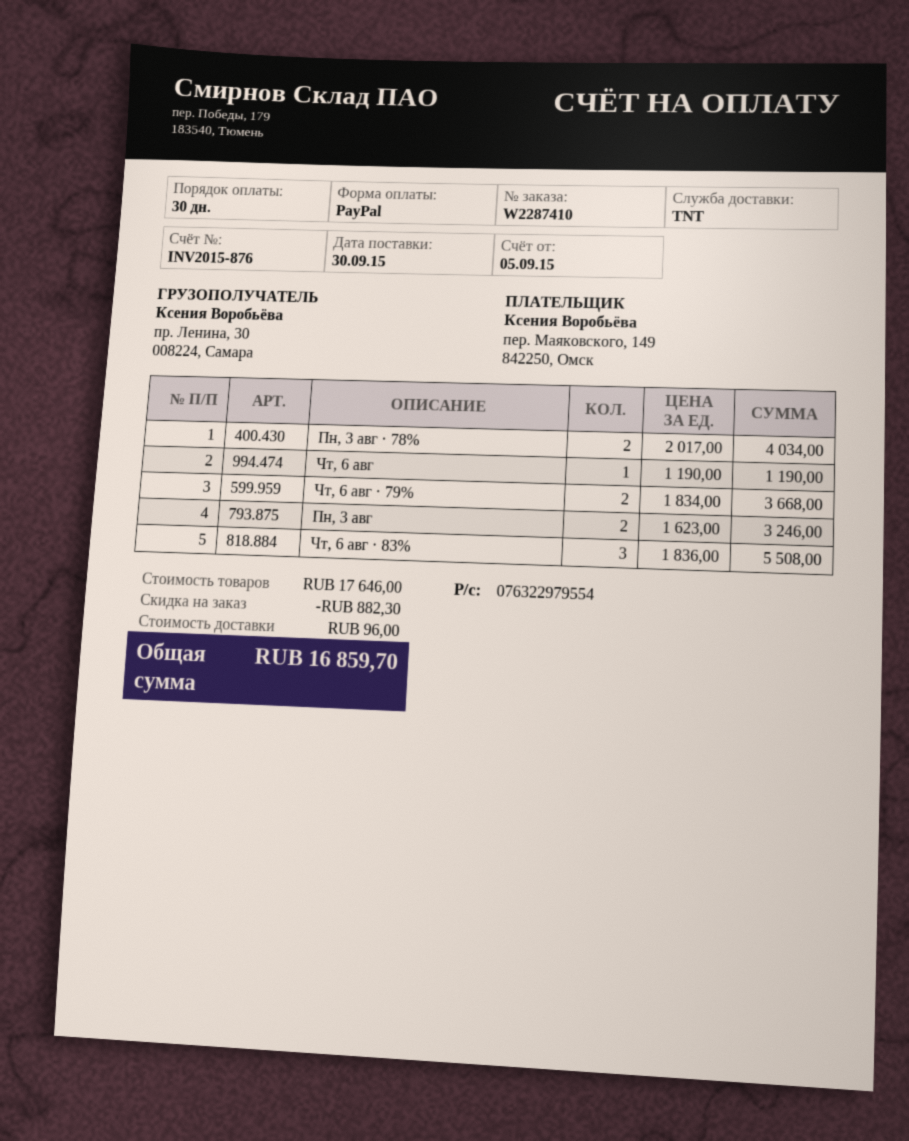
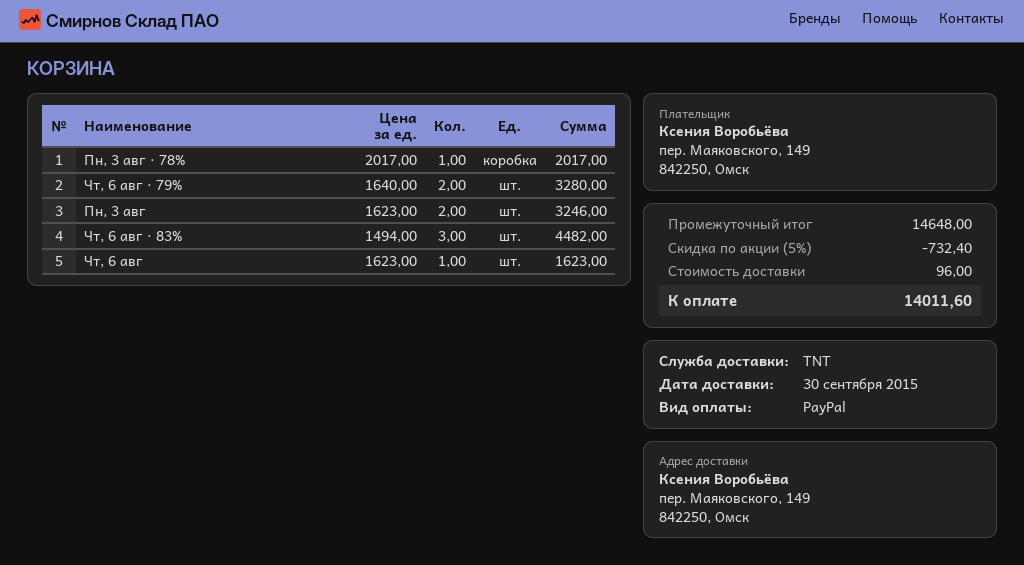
ship to: пр. Ленина, 30, 008224, Самара -> пер. Маяковского, 149, 842250, Омск
Пн, 3 авг · 78%: 2 x 2017.00 = 4034.00 -> 1 x 2017.00 = 2017.00
Чт, 6 авг: 1 x 1190.00 = 1190.00 -> 1 x 1623.00 = 1623.00
Чт, 6 авг · 79%: 2 x 1834.00 = 3668.00 -> 2 x 1640.00 = 3280.00
Чт, 6 авг · 83%: 3 x 1836.00 = 5508.00 -> 3 x 1494.00 = 4482.00
subtotal: 17646.00 -> 14648.00
discount: 882.30 -> 732.40
total: 16859.70 -> 14011.60

